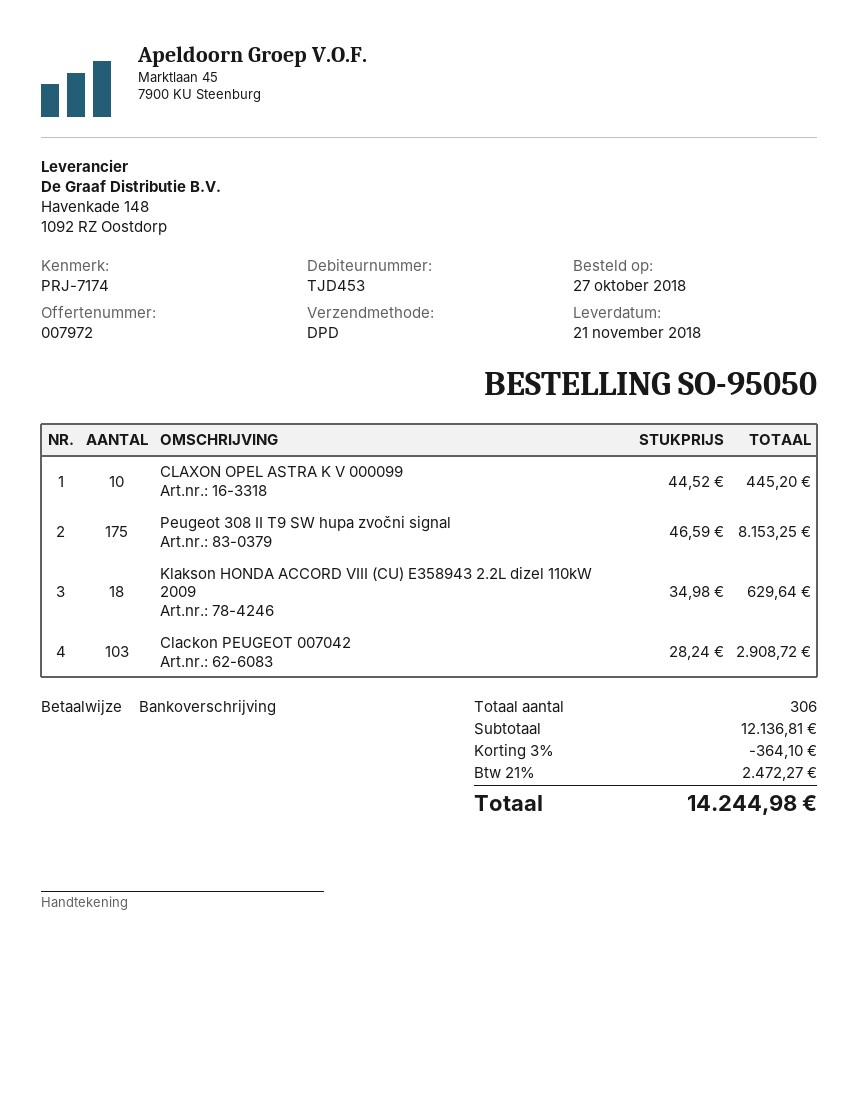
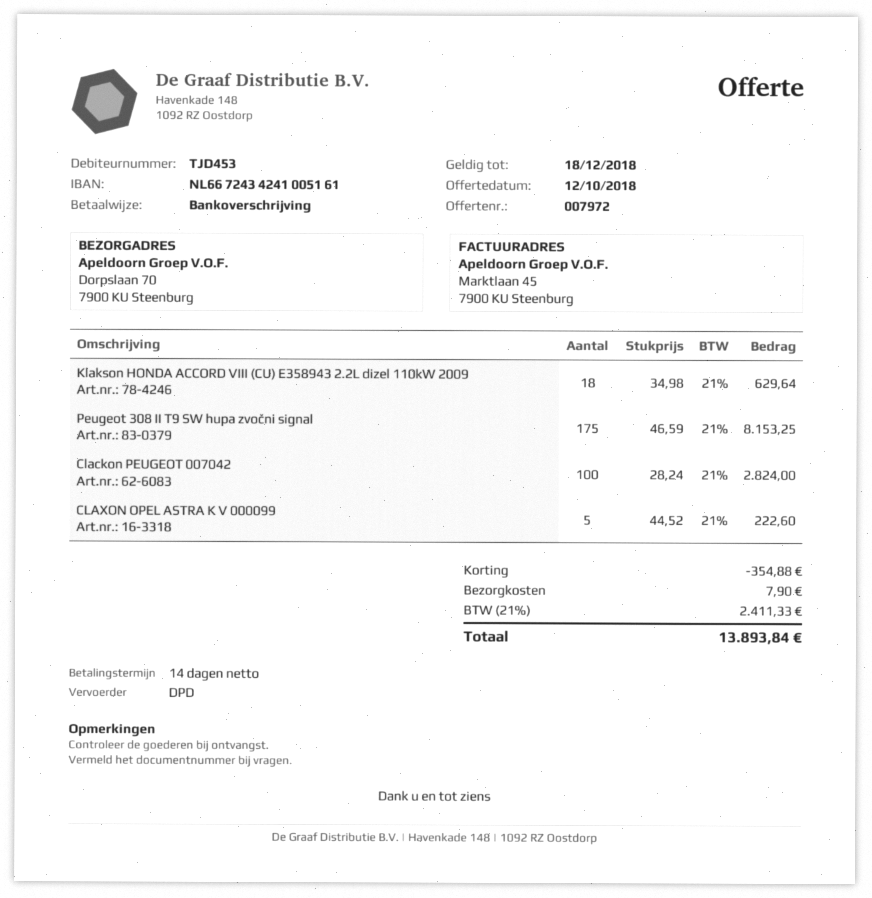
CLAXON OPEL ASTRA K V 000099: 10 x 44.52 = 445.20 -> 5 x 44.52 = 222.60
Clackon PEUGEOT 007042: 103 x 28.24 = 2908.72 -> 100 x 28.24 = 2824.00
discount: 364.10 -> 354.88
shipping: none -> 7.90
tax: 21% = 2472.27 -> 21% = 2411.33
total: 14244.98 -> 13893.84

